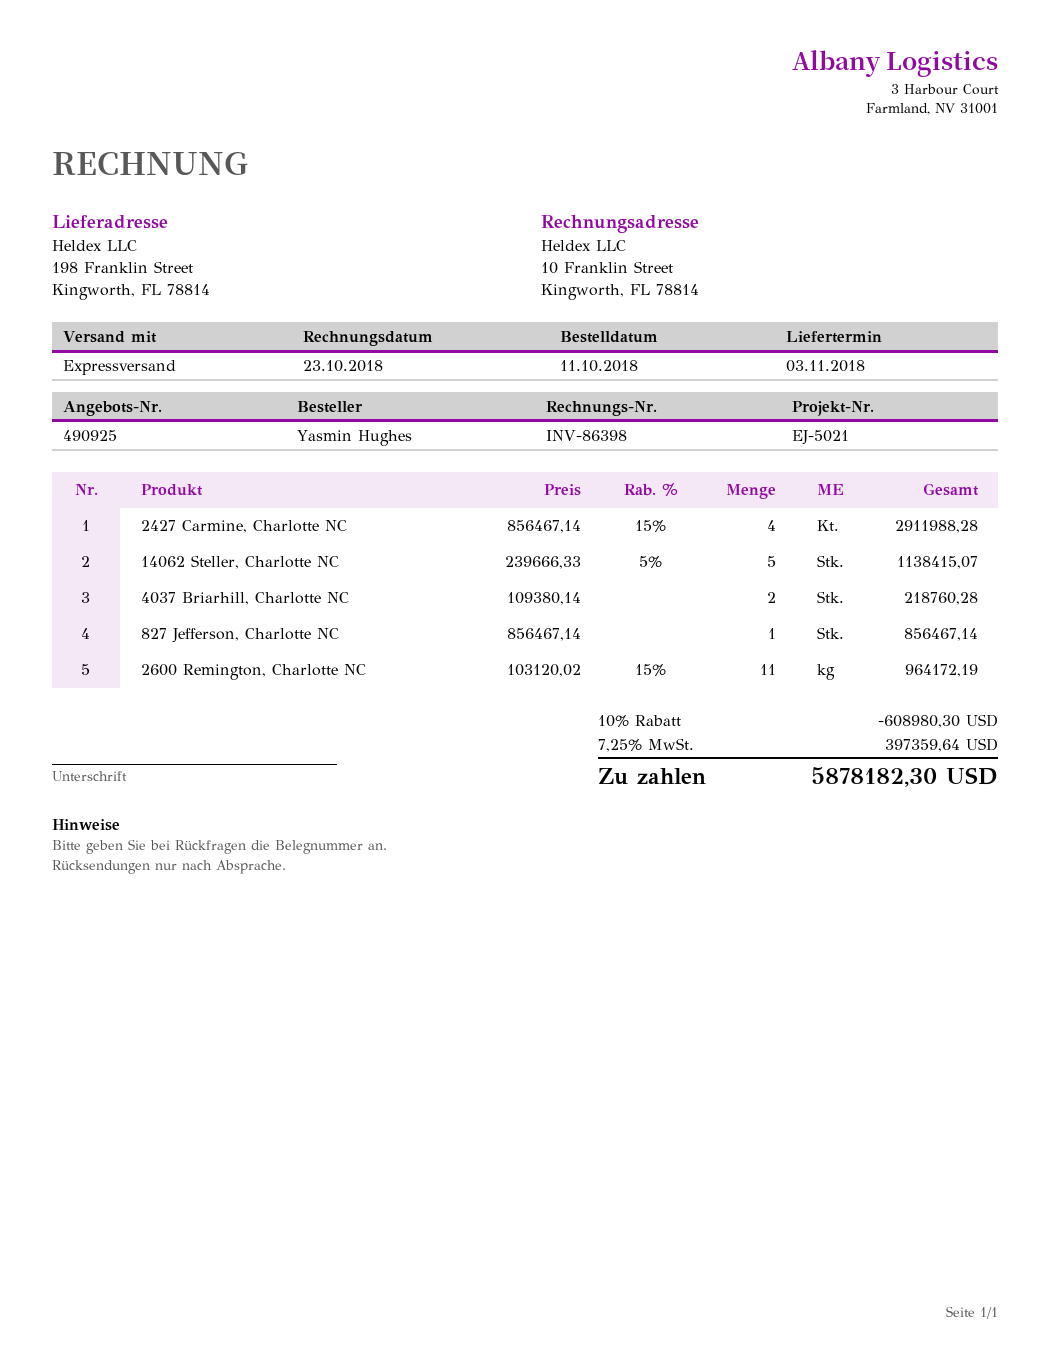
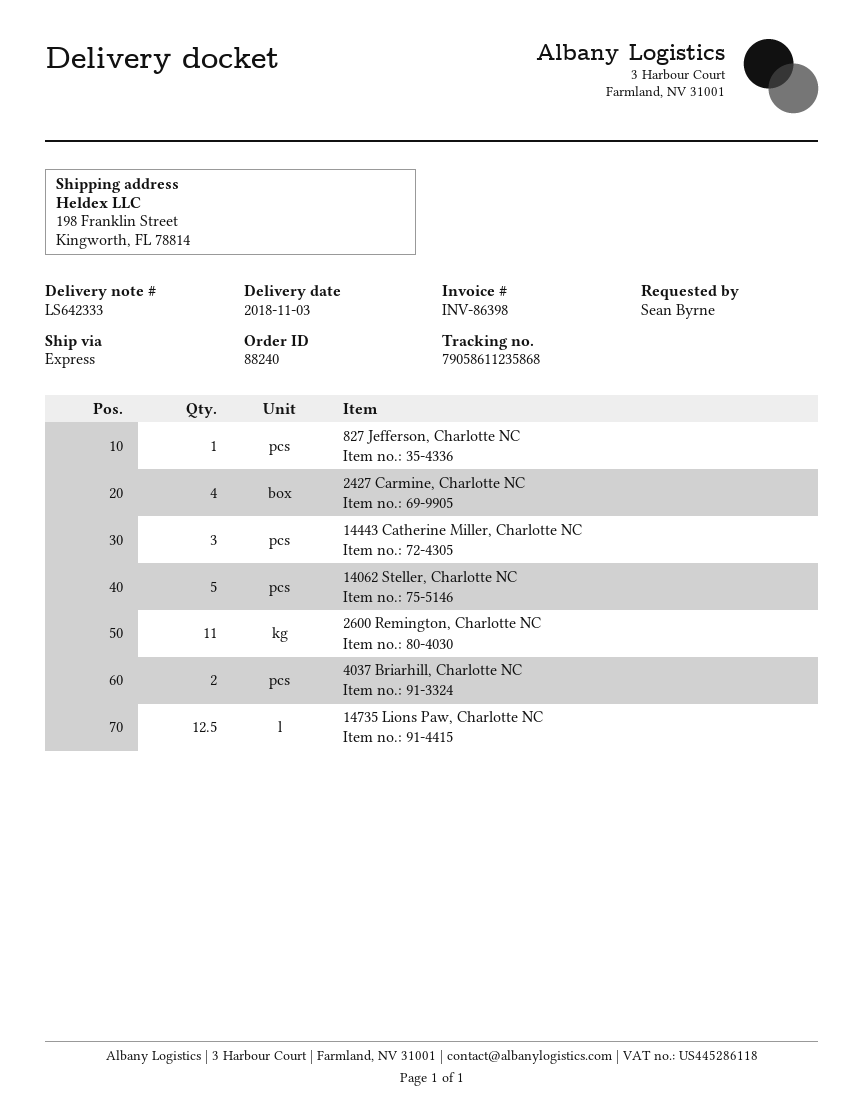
ordered by: Yasmin Hughes -> Sean Byrne
14443 Catherine Miller, Charlotte NC: none -> 3
14735 Lions Paw, Charlotte NC: none -> 12.5

